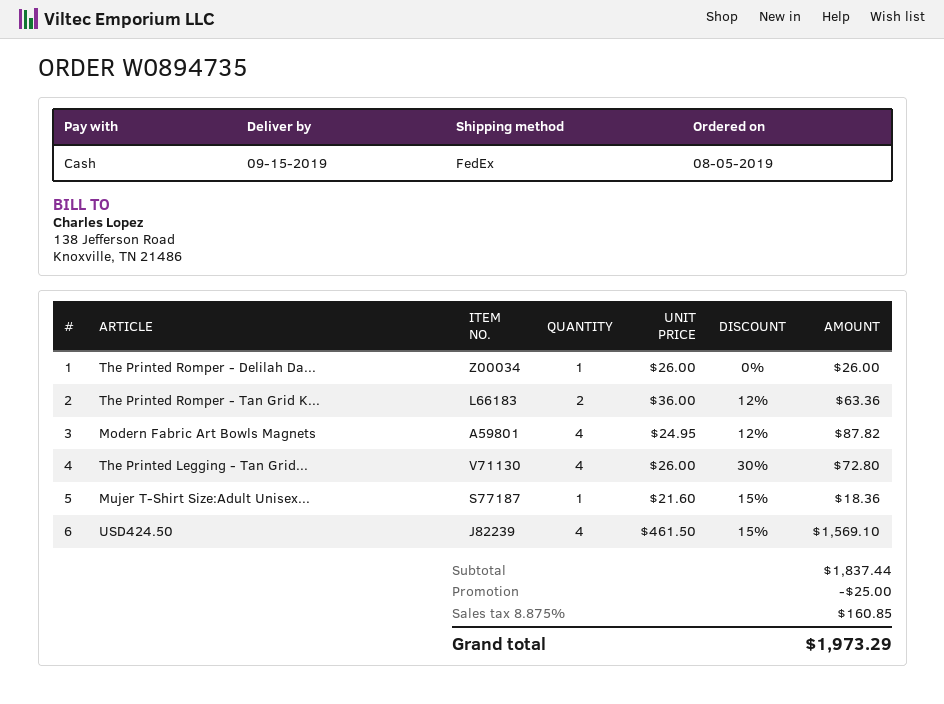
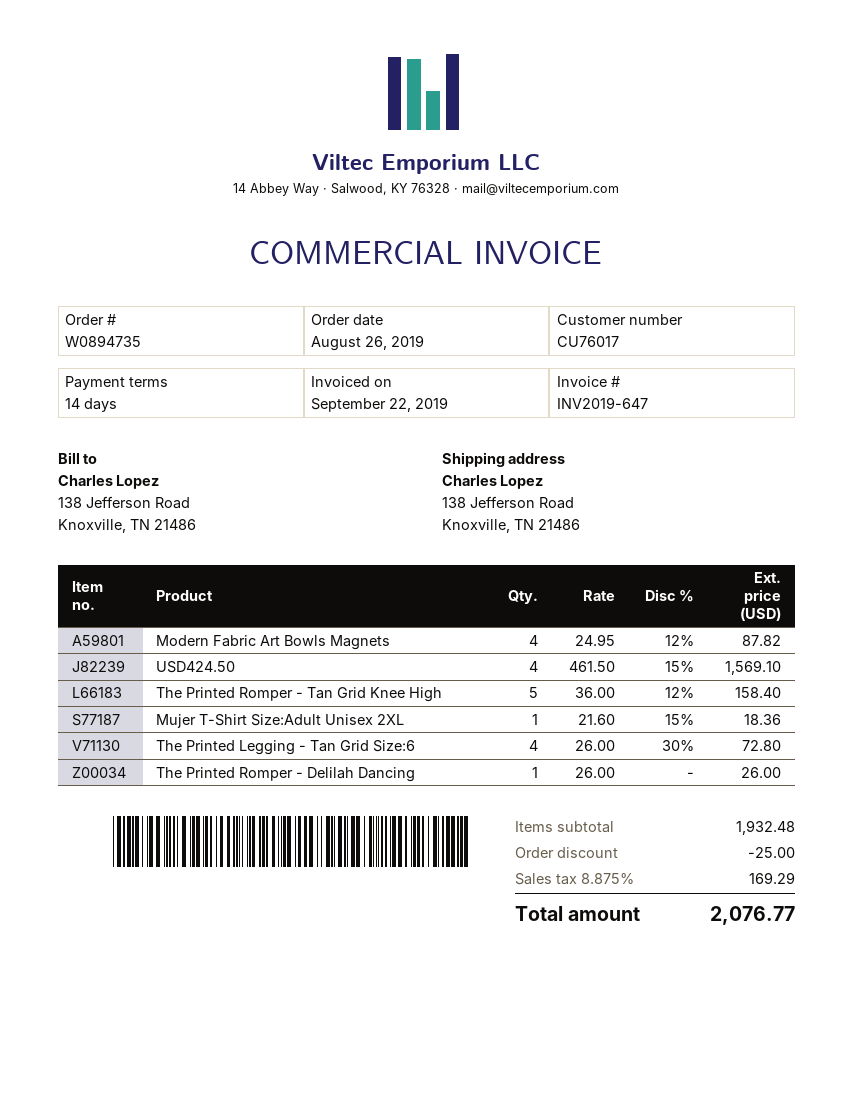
order date: 2019-08-05 -> 2019-08-26
The Printed Romper - Tan Grid K...: 2 x 36.00 - 12% = 63.36 -> 5 x 36.00 - 12% = 158.40
subtotal: 1837.44 -> 1932.48
tax: 8.875% = 160.85 -> 8.875% = 169.29
total: 1973.29 -> 2076.77

